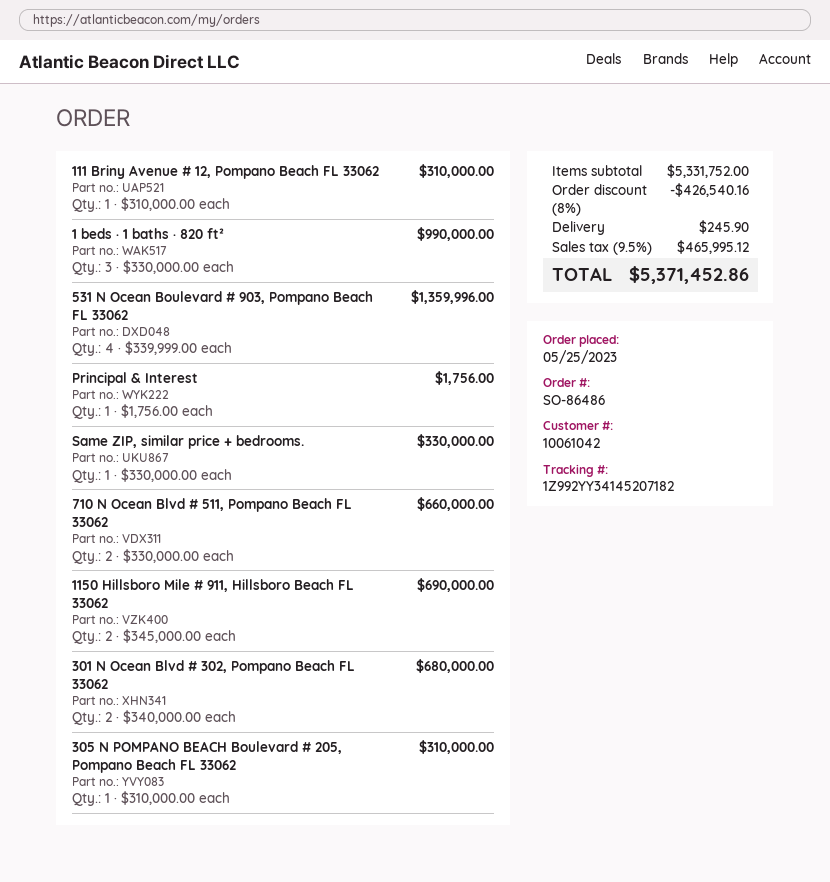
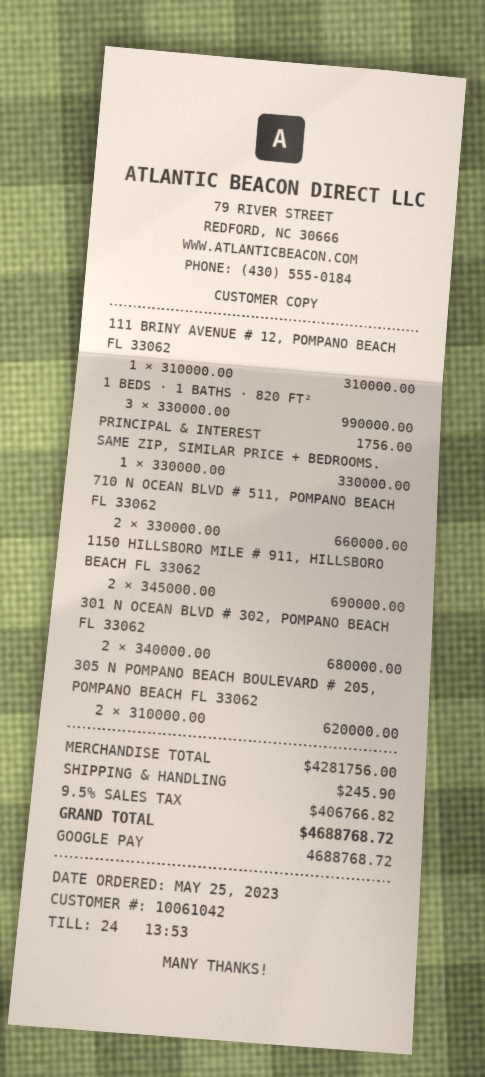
531 N Ocean Boulevard # 903, Pompano Beach FL 33062: 4 x 339999.00 = 1359996.00 -> none
305 N POMPANO BEACH Boulevard # 205, Pompano Beach FL 33062: 1 x 310000.00 = 310000.00 -> 2 x 310000.00 = 620000.00
subtotal: 5331752.00 -> 4281756.00
discount: 8% = 426540.16 -> none
tax: 9.5% = 465995.12 -> 9.5% = 406766.82
total: 5371452.86 -> 4688768.72

